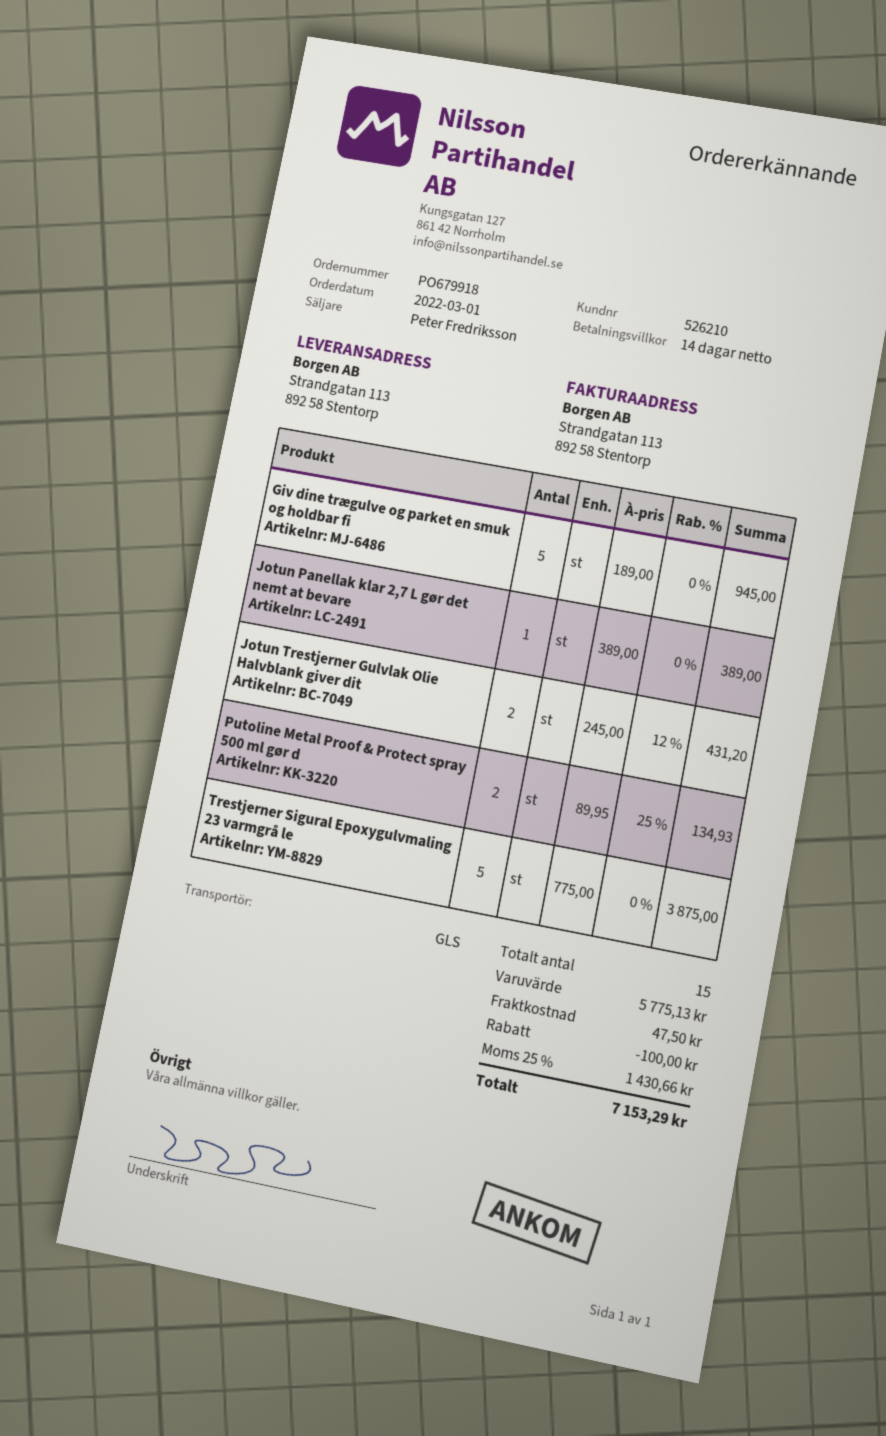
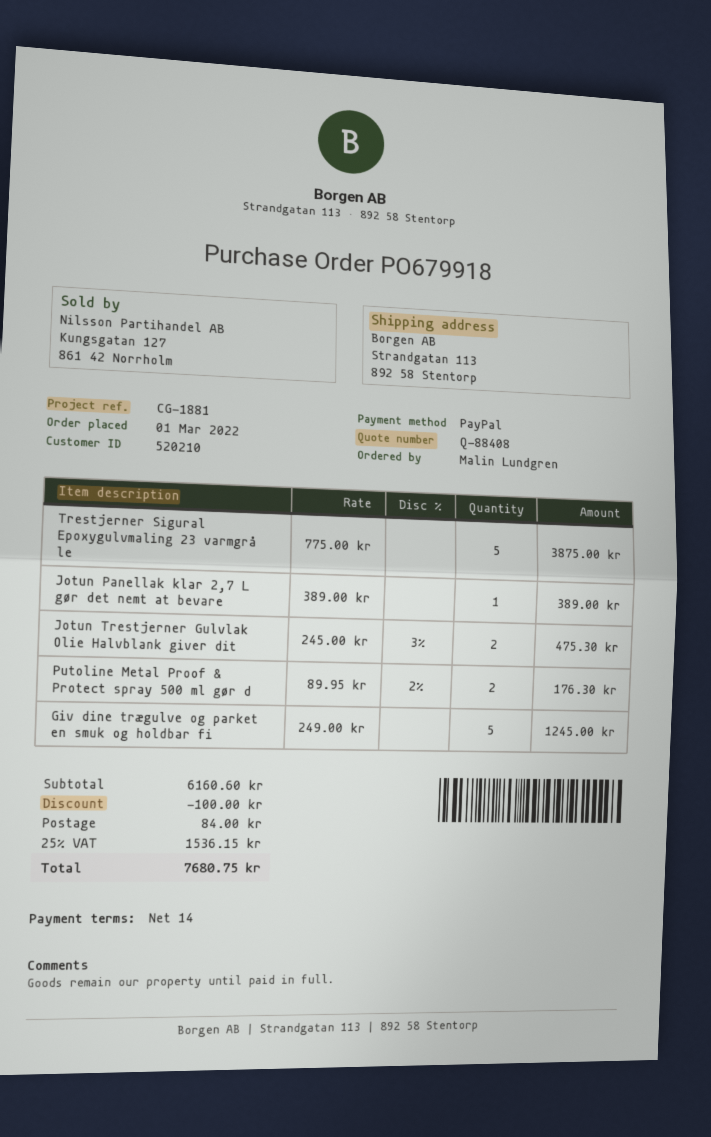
customer number: 526210 -> 520210
Giv dine trægulve og parket en smuk og holdbar fi: 5 x 189.00 = 945.00 -> 5 x 249.00 = 1245.00
Jotun Trestjerner Gulvlak Olie Halvblank giver dit: 2 x 245.00 - 12% = 431.20 -> 2 x 245.00 - 3% = 475.30
Putoline Metal Proof & Protect spray 500 ml gør d: 2 x 89.95 - 25% = 134.93 -> 2 x 89.95 - 2% = 176.30
subtotal: 5775.13 -> 6160.60
shipping: 47.50 -> 84.00
tax: 25% = 1430.66 -> 25% = 1536.15
total: 7153.29 -> 7680.75

